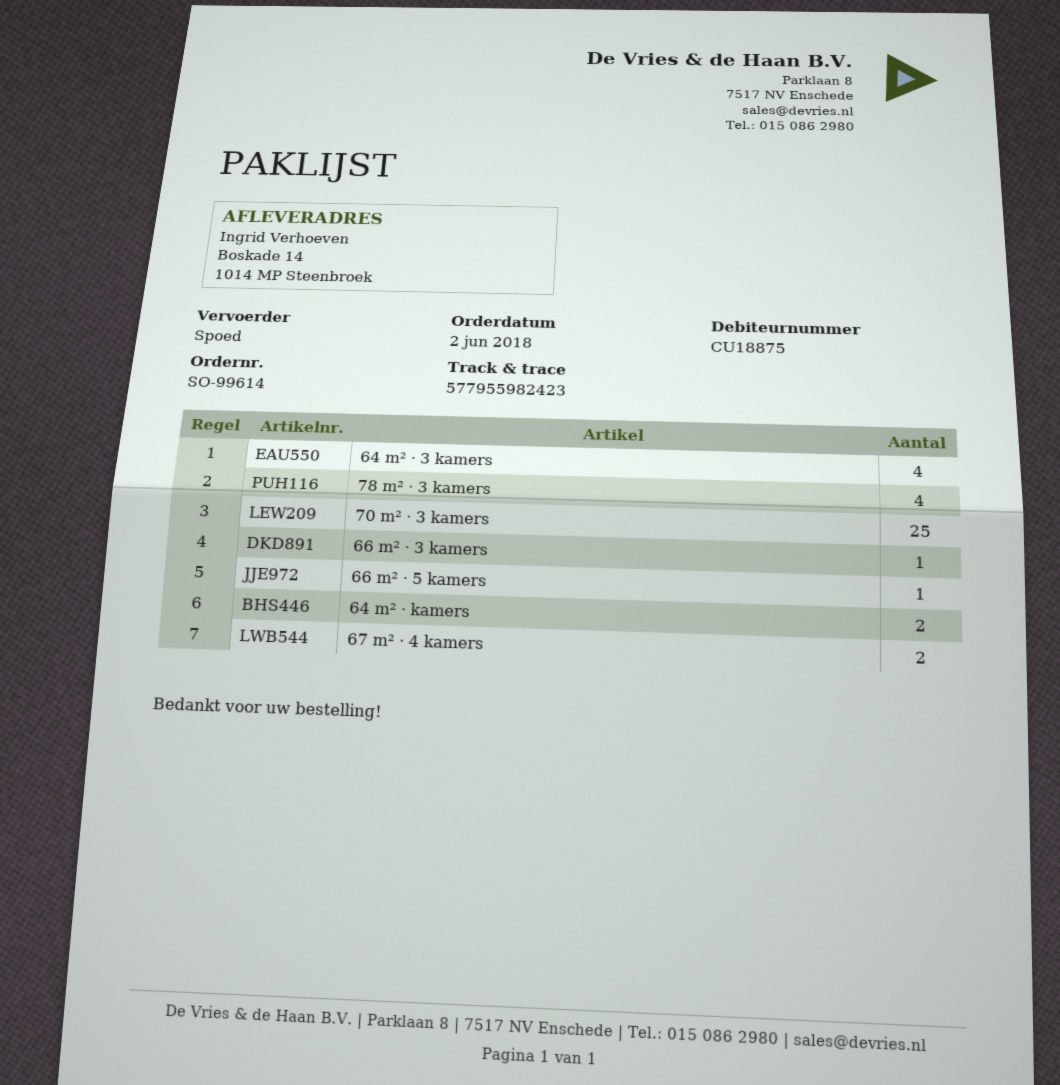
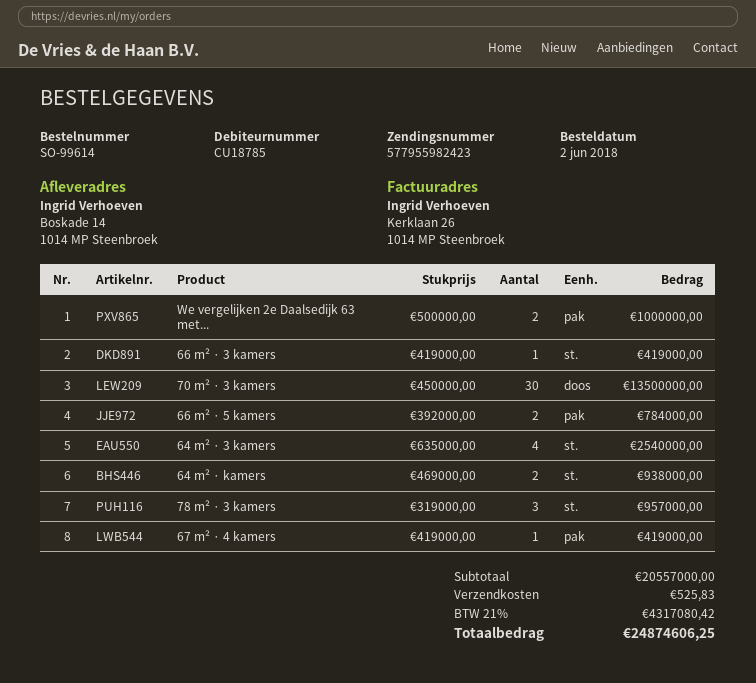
customer number: CU18875 -> CU18785
78 m² · 3 kamers: 4 -> 3
70 m² · 3 kamers: 25 -> 30
66 m² · 5 kamers: 1 -> 2
67 m² · 4 kamers: 2 -> 1
We vergelijken 2e Daalsedijk 63 met...: none -> 2

